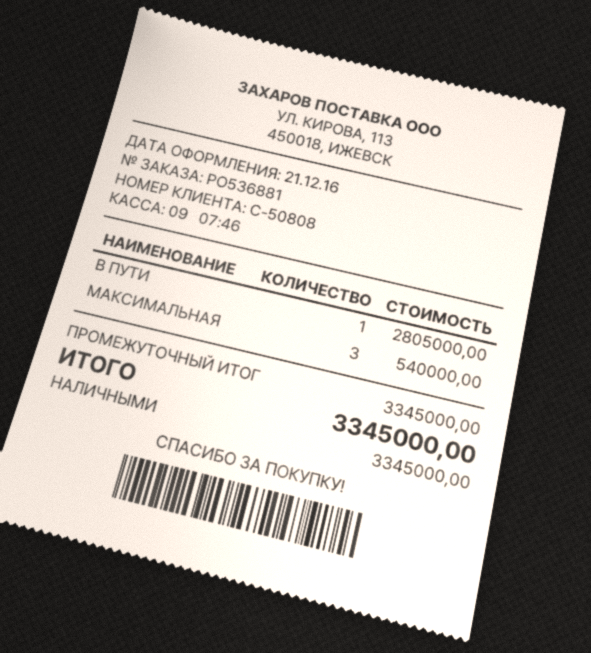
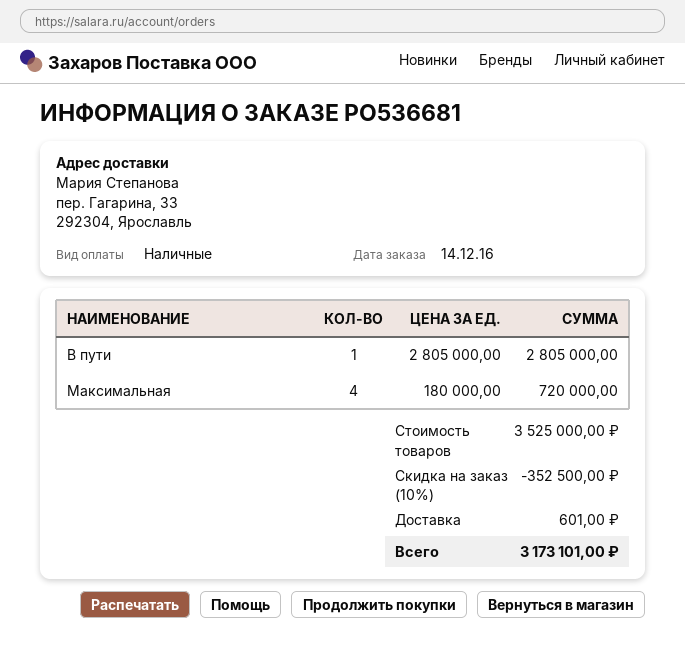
order number: PO536881 -> PO536681
order date: 2016-12-21 -> 2016-12-14
МАКСИМАЛЬНАЯ: 3 for 540000.00 -> 4 for 720000.00
subtotal: 3345000.00 -> 3525000.00
discount: none -> 10% = 352500.00
shipping: none -> 601.00
total: 3345000.00 -> 3173101.00

